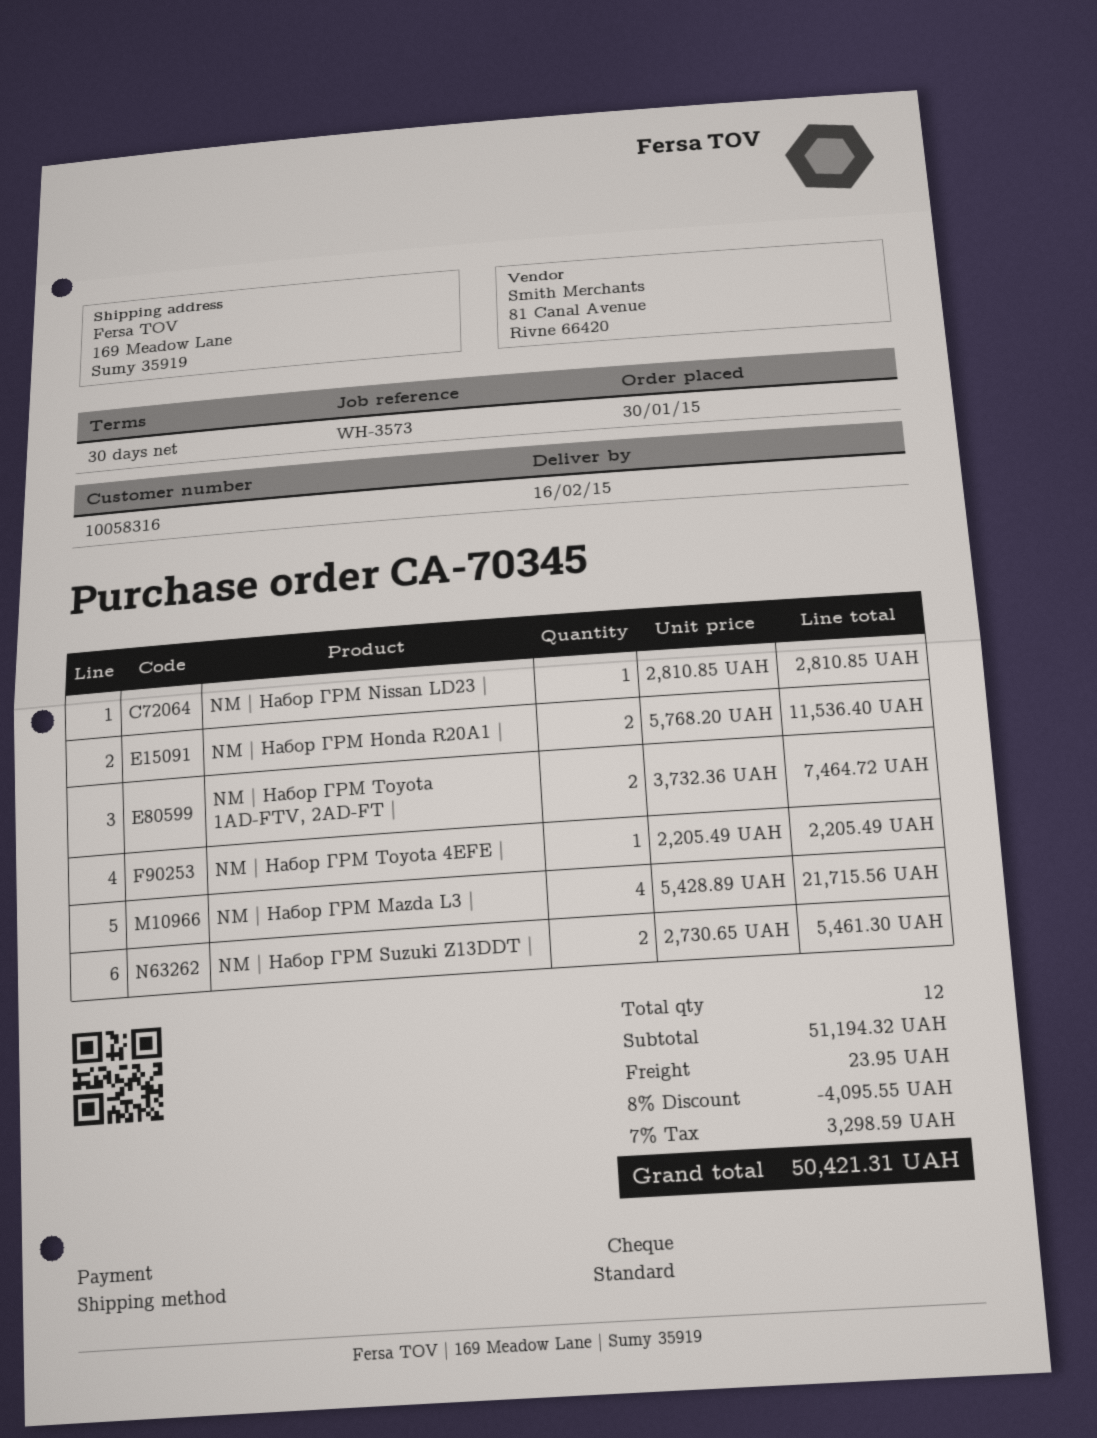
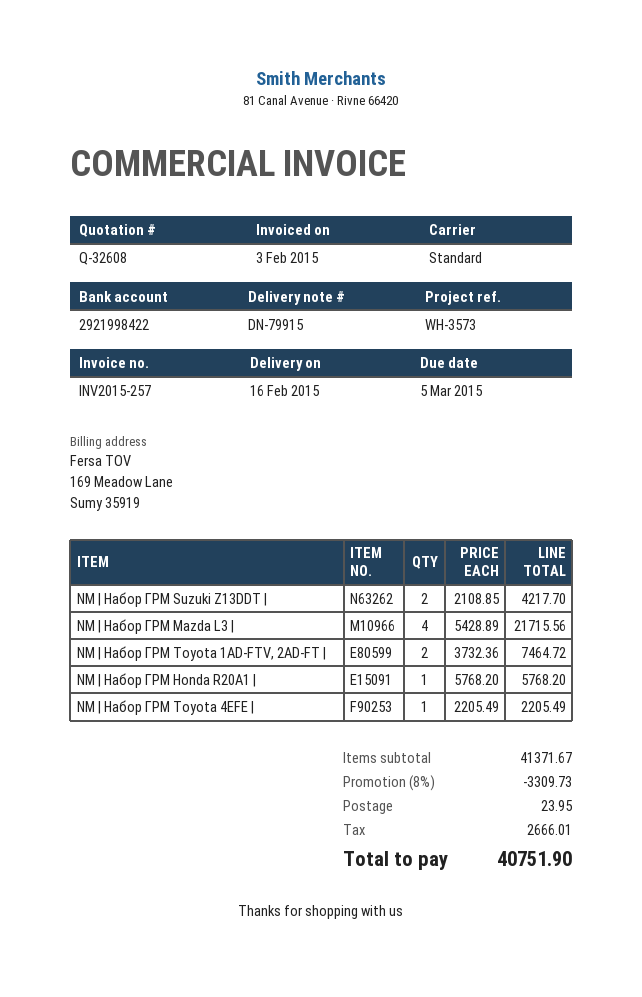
NM | Набор ГРМ Nissan LD23 |: 1 x 2810.85 = 2810.85 -> none
NM | Набор ГРМ Honda R20A1 |: 2 x 5768.20 = 11536.40 -> 1 x 5768.20 = 5768.20
NM | Набор ГРМ Suzuki Z13DDT |: 2 x 2730.65 = 5461.30 -> 2 x 2108.85 = 4217.70
subtotal: 51194.32 -> 41371.67
discount: 8% = 4095.55 -> 8% = 3309.73
tax: 3298.59 -> 2666.01
total: 50421.31 -> 40751.90

